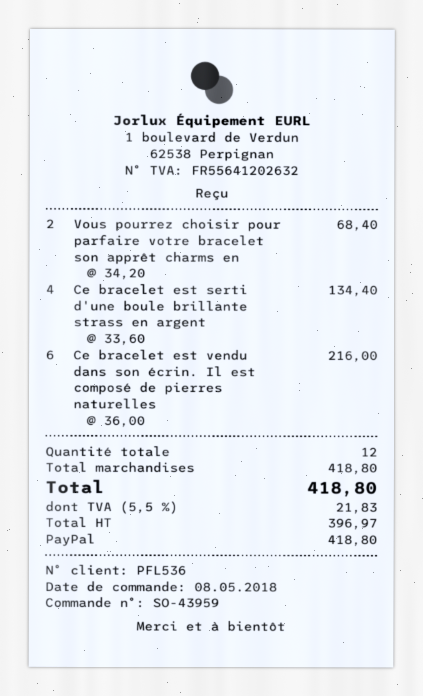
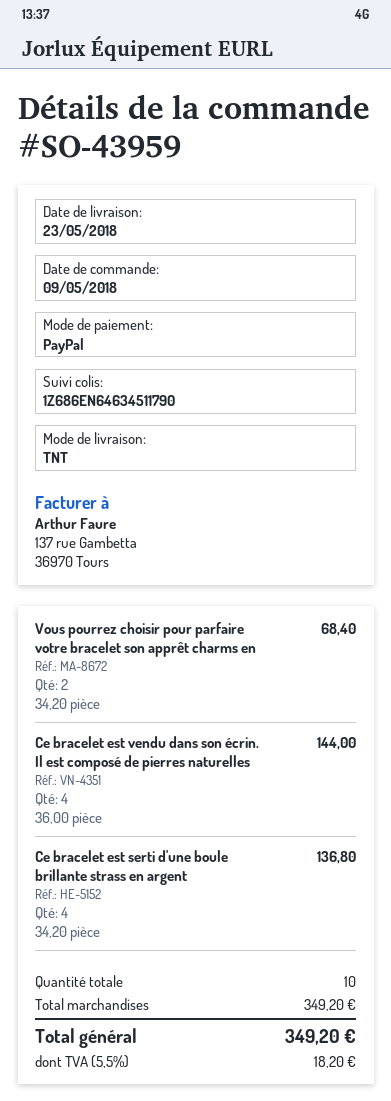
order date: 2018-05-08 -> 2018-05-09
Ce bracelet est serti d'une boule brillante strass en argent: 4 x 33.60 = 134.40 -> 4 x 34.20 = 136.80
Ce bracelet est vendu dans son écrin. Il est composé de pierres naturelles: 6 x 36.00 = 216.00 -> 4 x 36.00 = 144.00
total quantity: 12 -> 10
subtotal: 418.80 -> 349.20
tax: 5.5% = 21.83 -> 5.5% = 18.20
total: 418.80 -> 349.20

